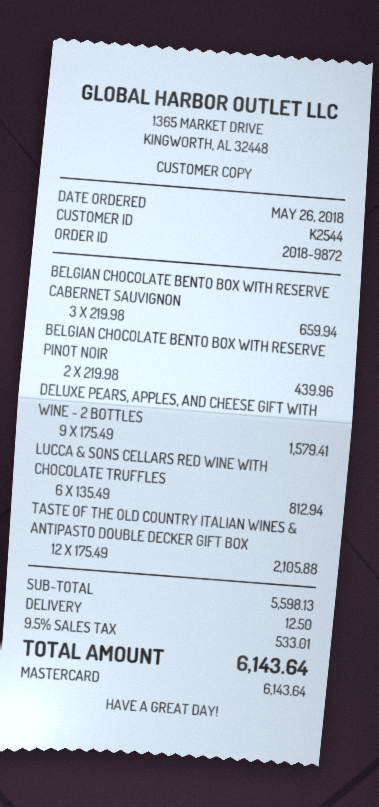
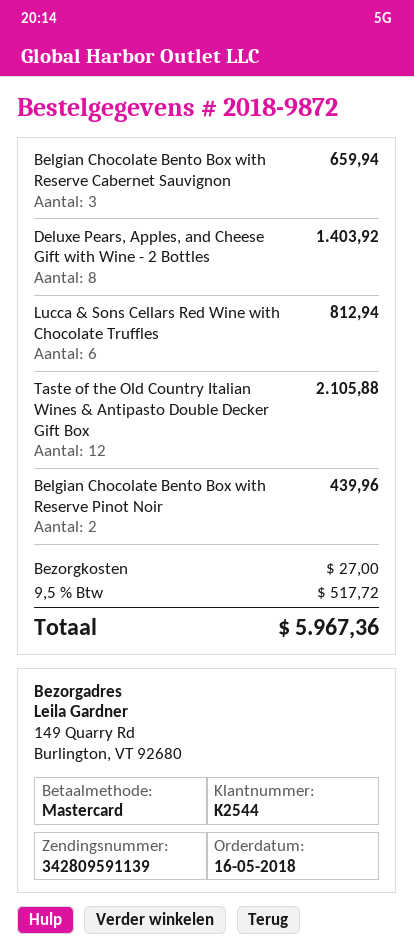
order date: 2018-05-26 -> 2018-05-16
DELUXE PEARS, APPLES, AND CHEESE GIFT WITH WINE - 2 BOTTLES: 9 for 1579.41 -> 8 for 1403.92
shipping: 12.50 -> 27.00
tax: 9.5% = 533.01 -> 9.5% = 517.72
total: 6143.64 -> 5967.36

